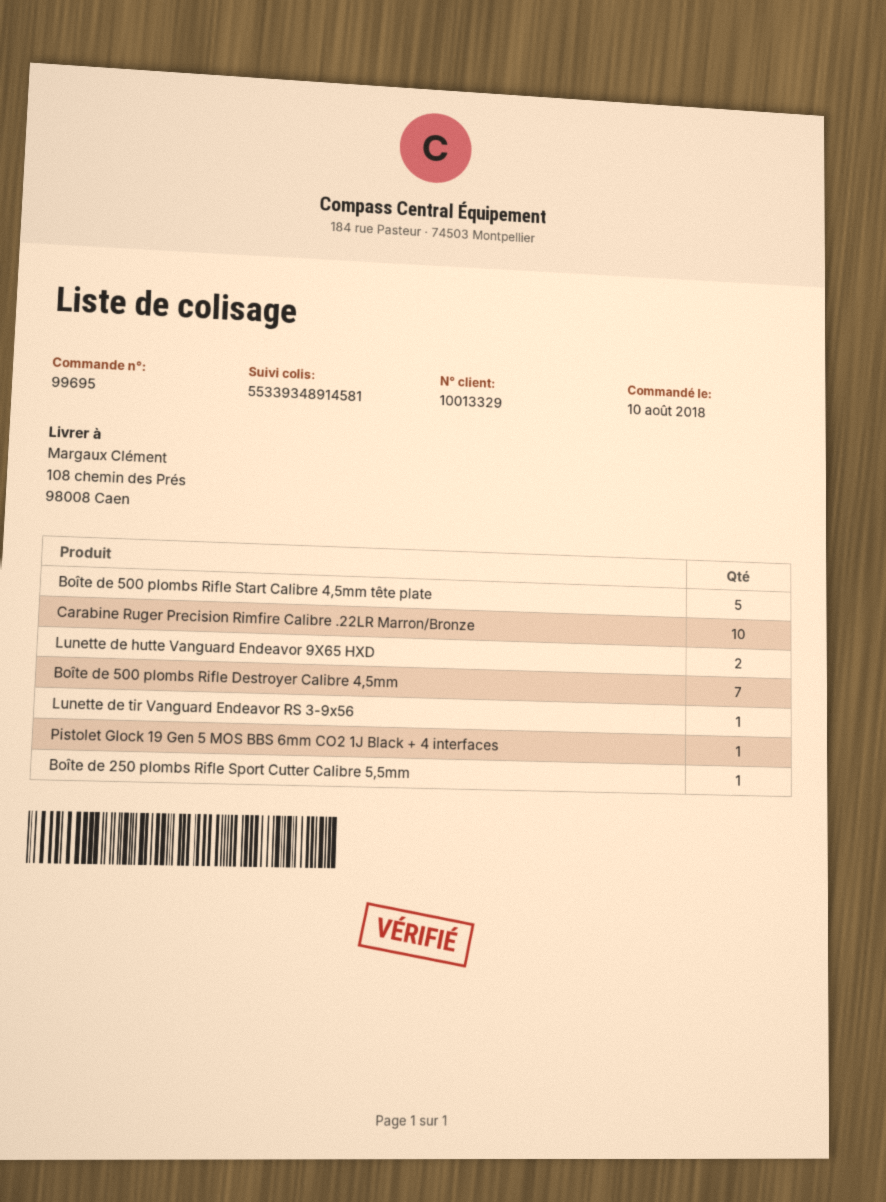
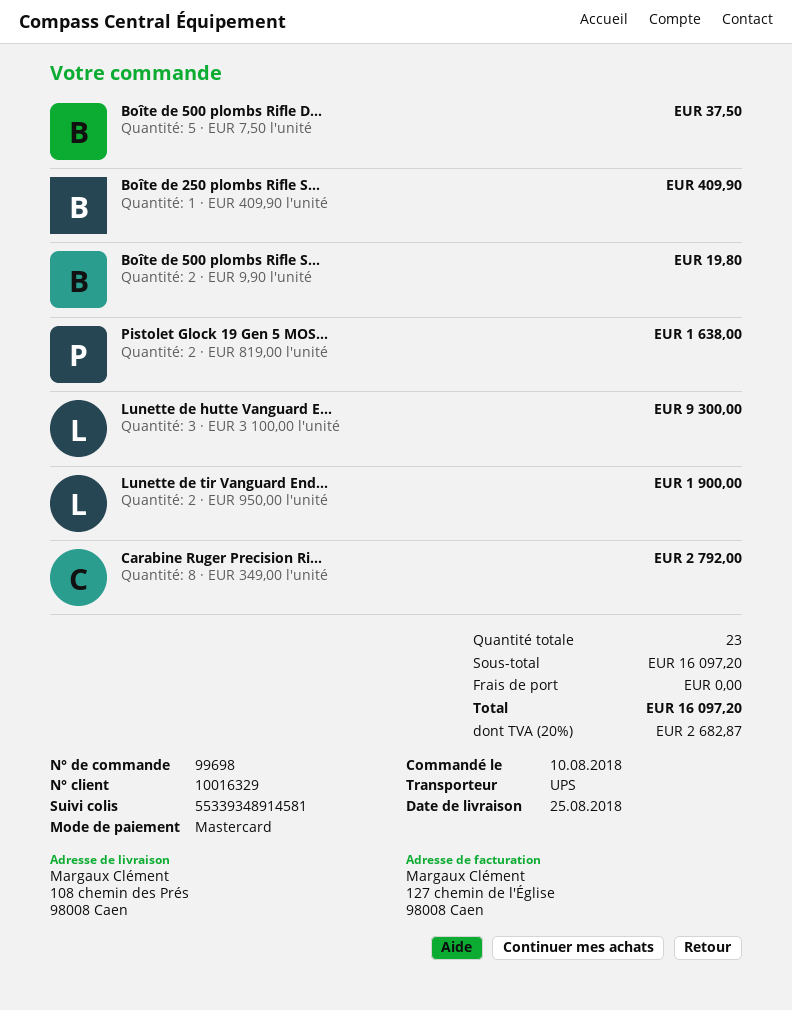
order number: 99695 -> 99698
customer number: 10013329 -> 10016329
Boîte de 500 plombs Rifle Start Calibre 4,5mm tête plate: 5 -> 2
Carabine Ruger Precision Rimfire Calibre .22LR Marron/Bronze: 10 -> 8
Lunette de hutte Vanguard Endeavor 9X65 HXD: 2 -> 3
Boîte de 500 plombs Rifle Destroyer Calibre 4,5mm: 7 -> 5
Lunette de tir Vanguard Endeavor RS 3-9x56: 1 -> 2
Pistolet Glock 19 Gen 5 MOS BBS 6mm CO2 1J Black + 4 interfaces: 1 -> 2

